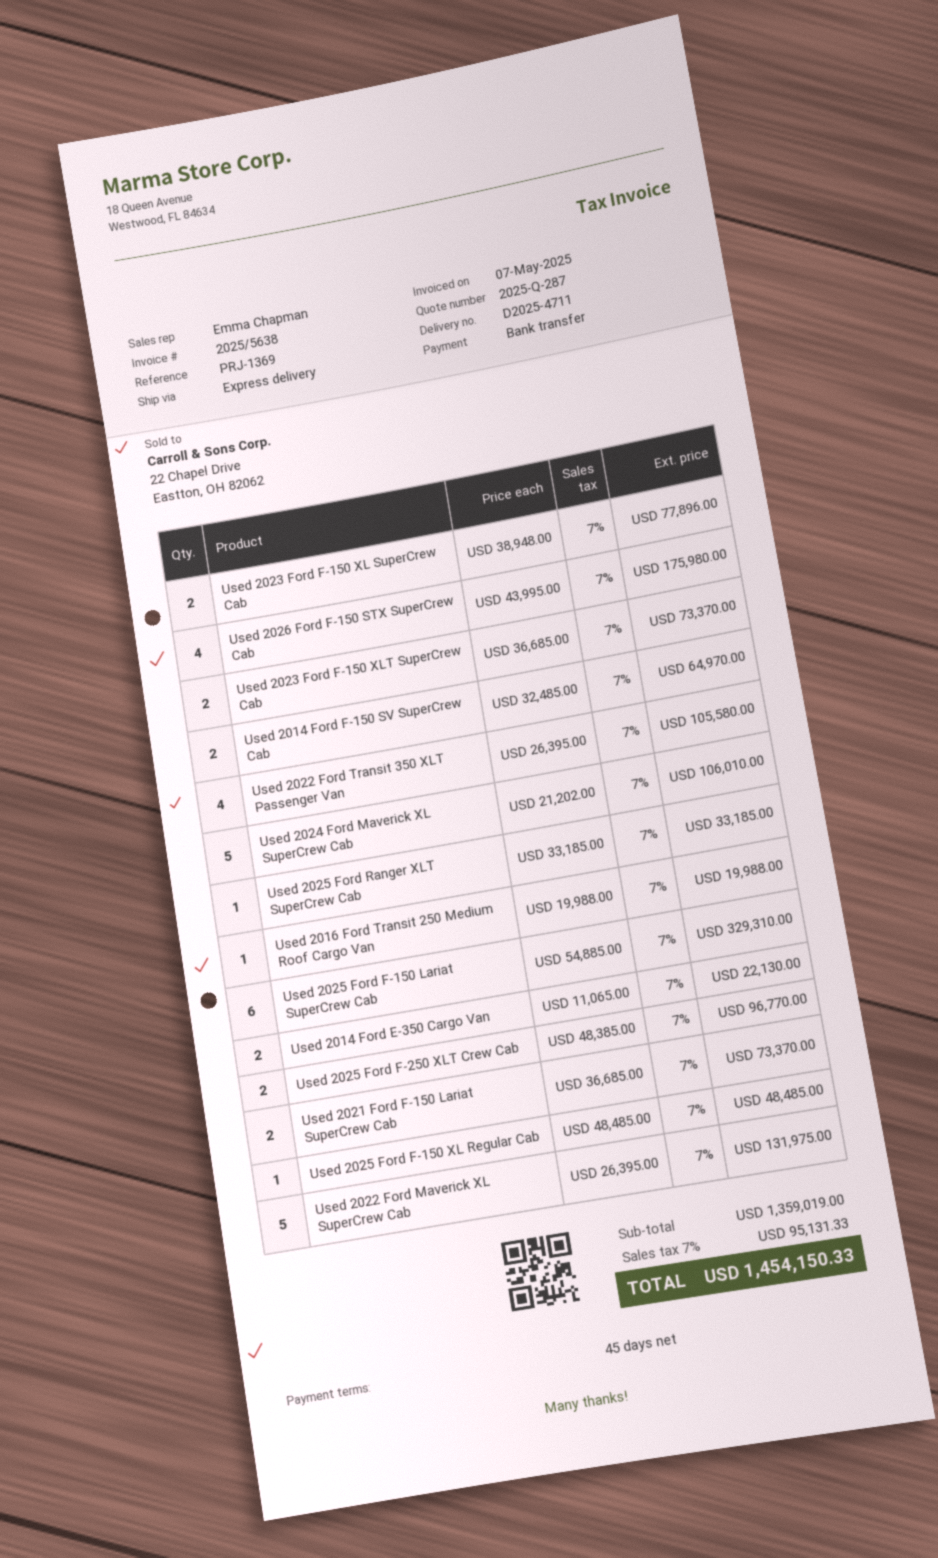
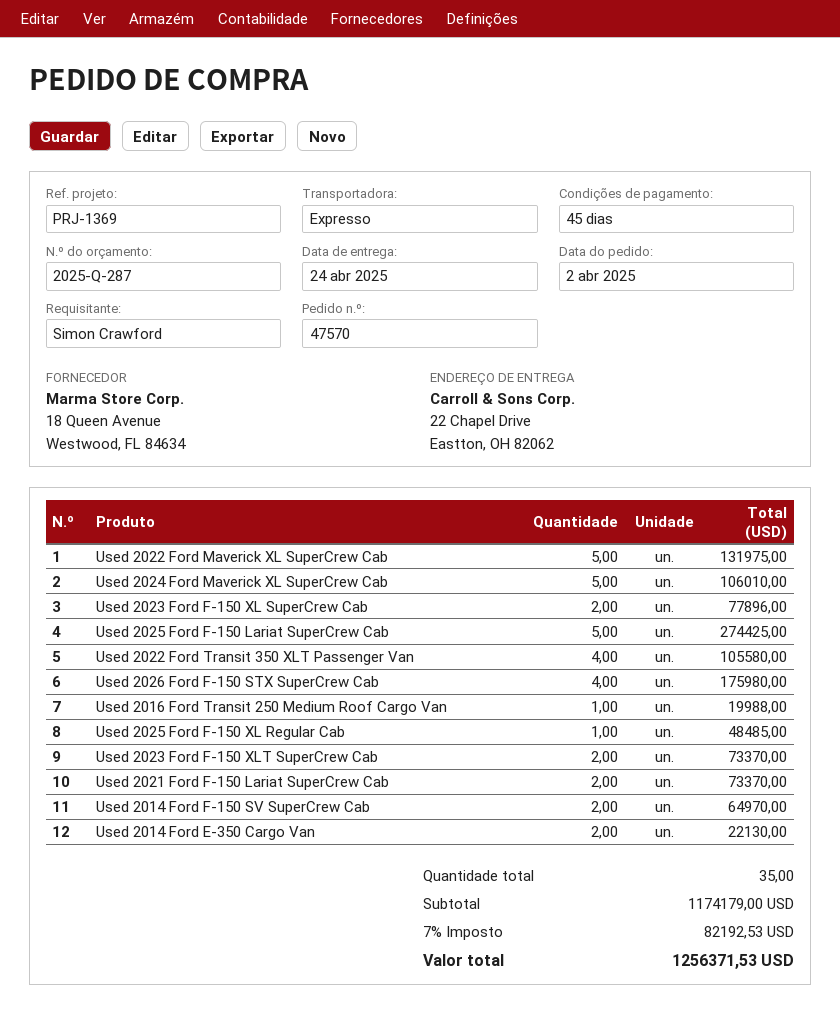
Used 2025 Ford Ranger XLT SuperCrew Cab: 1 for 33185.00 -> none
Used 2025 Ford F-150 Lariat SuperCrew Cab: 6 for 329310.00 -> 5 for 274425.00
Used 2025 Ford F-250 XLT Crew Cab: 2 for 96770.00 -> none
subtotal: 1359019.00 -> 1174179.00
tax: 7% = 95131.33 -> 7% = 82192.53
total: 1454150.33 -> 1256371.53

